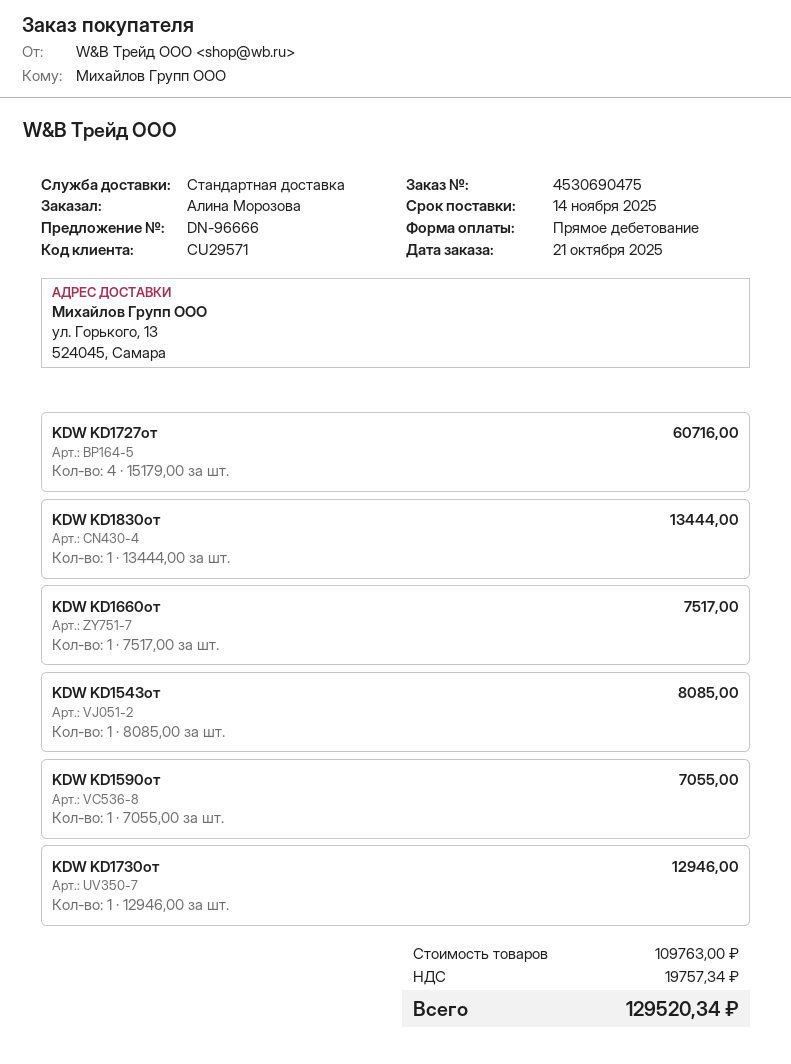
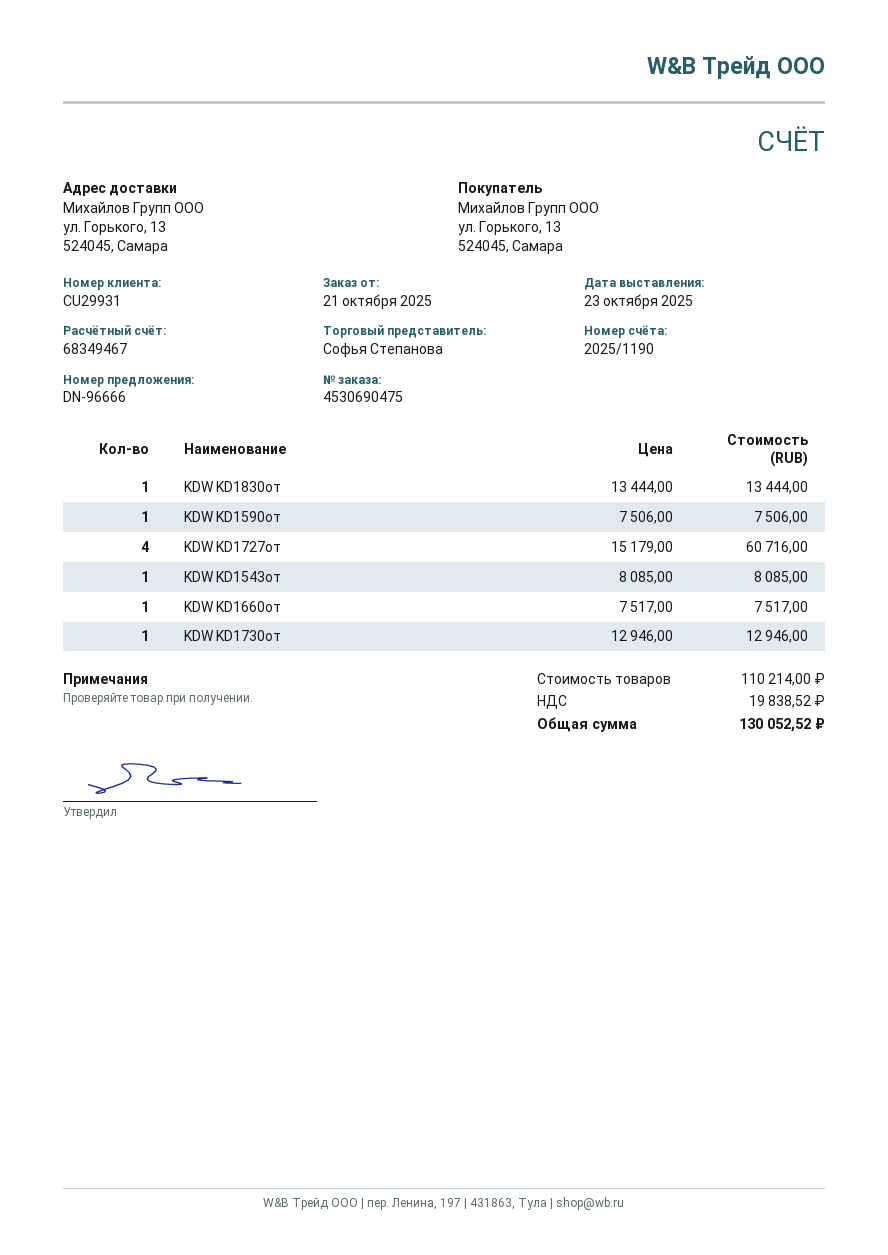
customer number: CU29571 -> CU29931
KDW KD1590от: 1 x 7055.00 = 7055.00 -> 1 x 7506.00 = 7506.00
subtotal: 109763.00 -> 110214.00
tax: 19757.34 -> 19838.52
total: 129520.34 -> 130052.52

